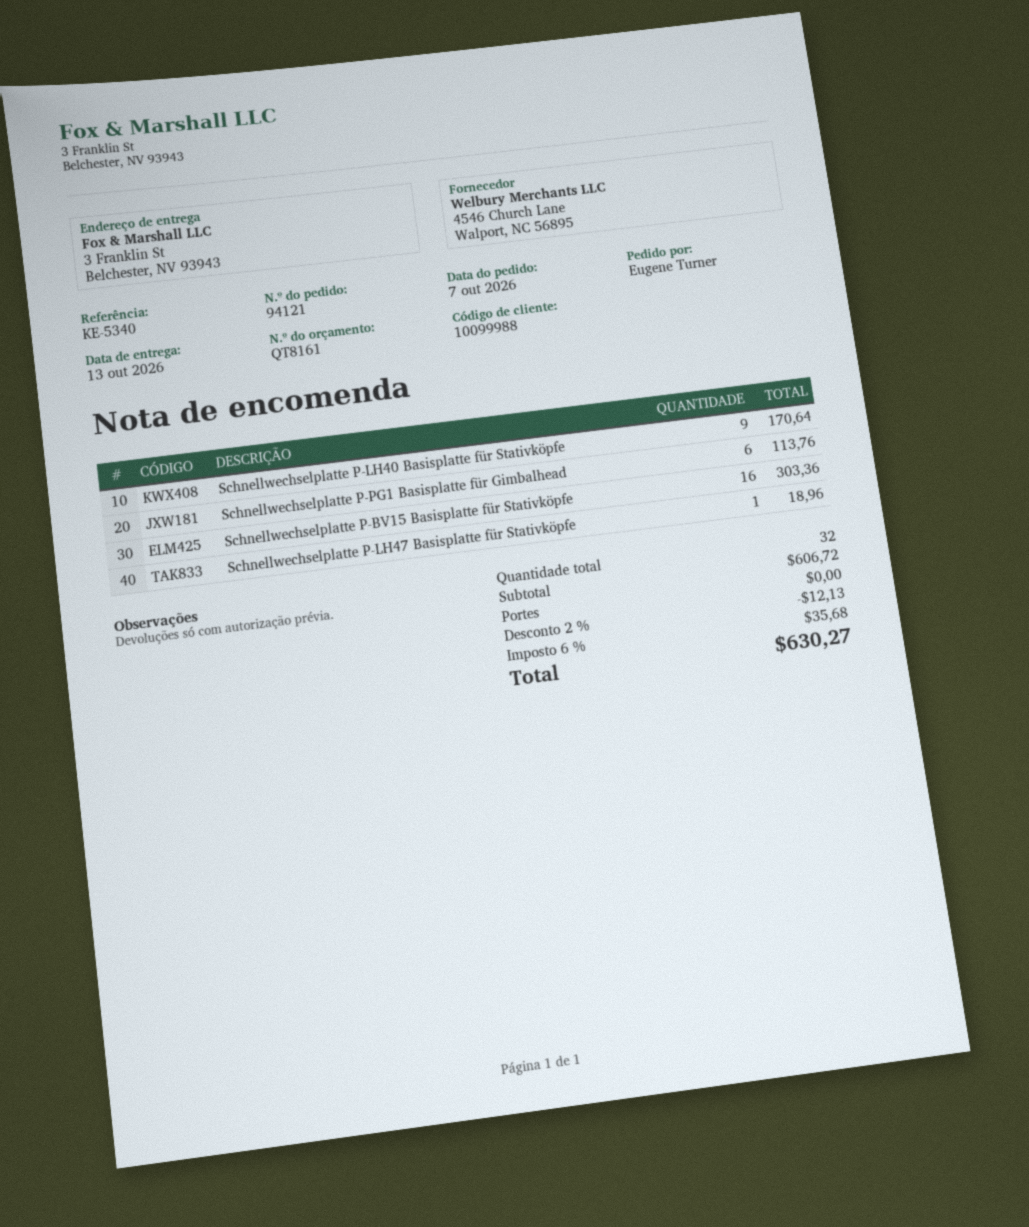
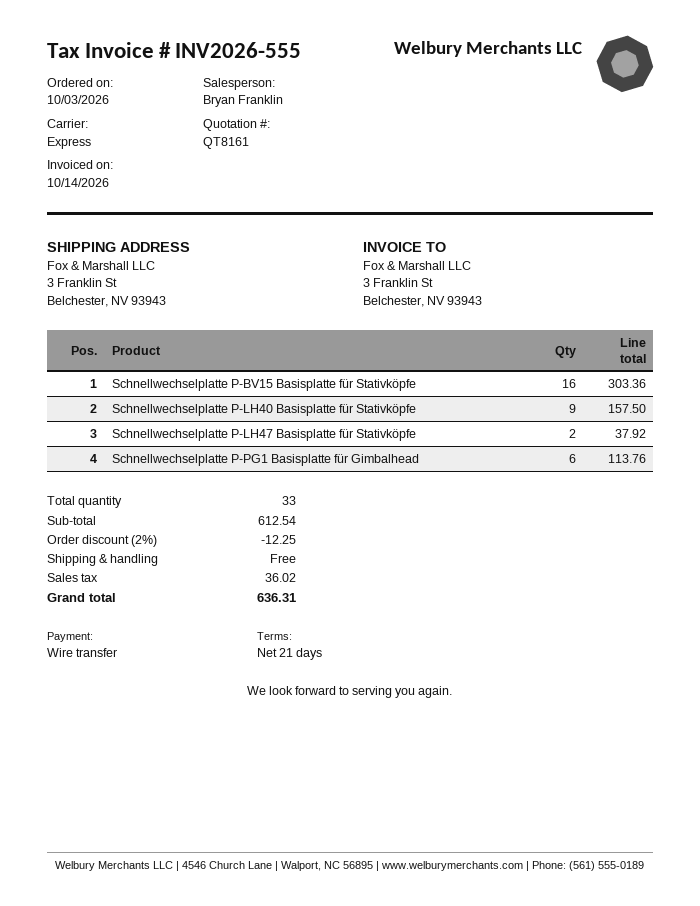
order date: 2026-10-07 -> 2026-10-03
Schnellwechselplatte P-LH40 Basisplatte für Stativköpfe: 9 for 170.64 -> 9 for 157.50
Schnellwechselplatte P-LH47 Basisplatte für Stativköpfe: 1 for 18.96 -> 2 for 37.92
total quantity: 32 -> 33
subtotal: 606.72 -> 612.54
discount: 2% = 12.13 -> 2% = 12.25
tax: 35.68 -> 36.02
total: 630.27 -> 636.31

